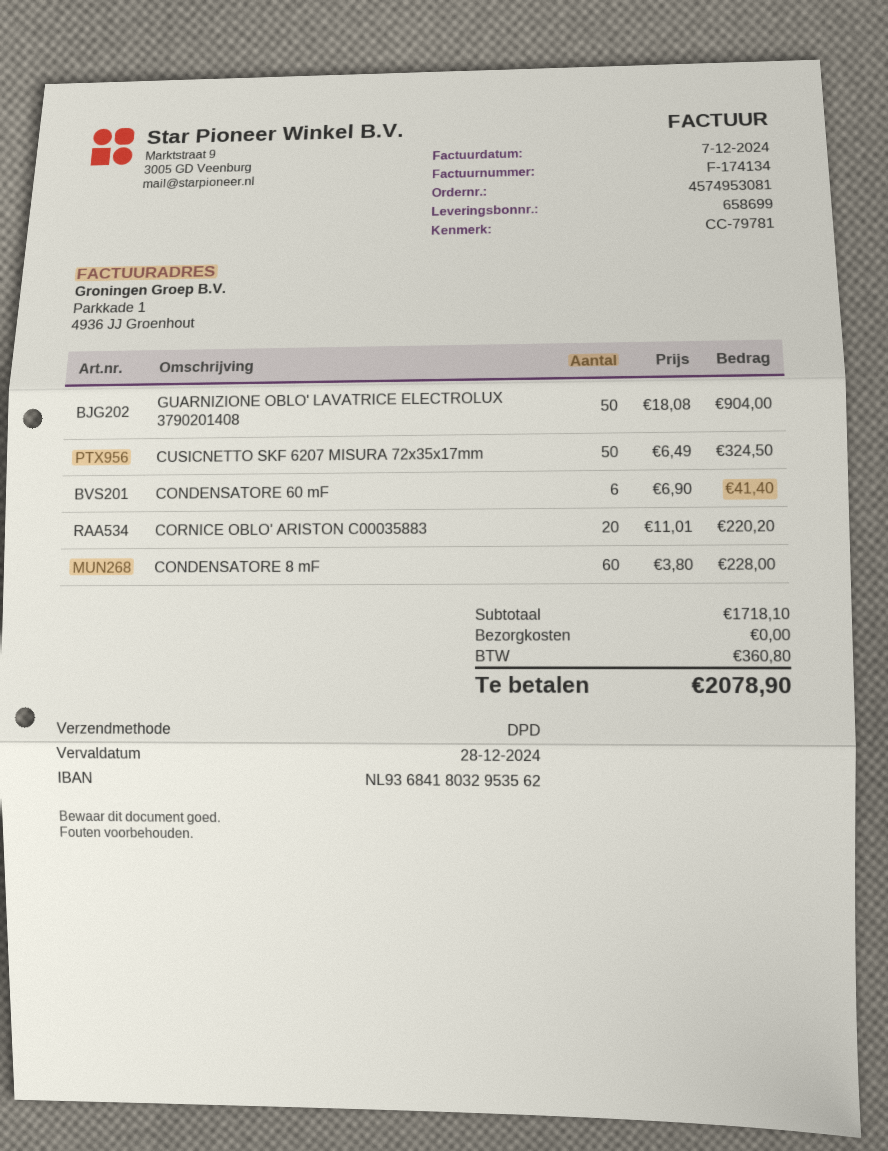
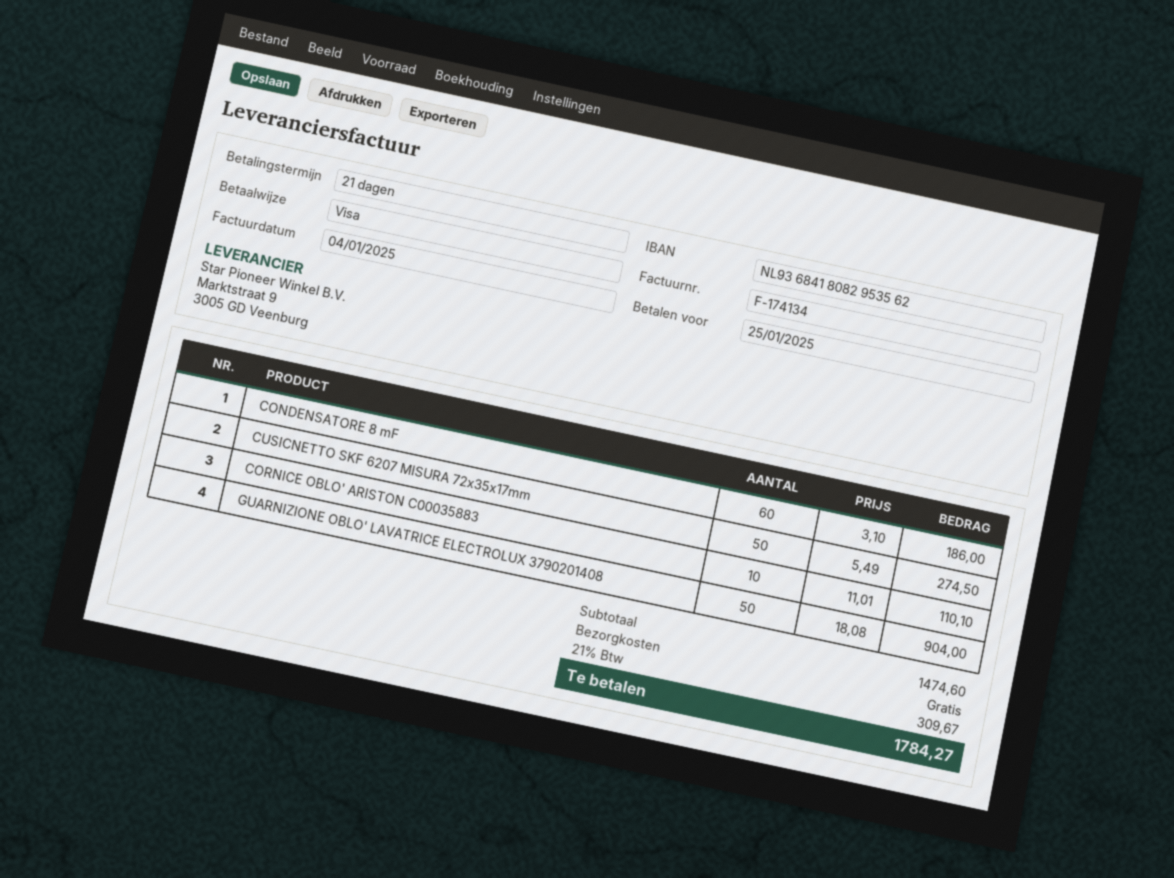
invoice date: 2024-12-07 -> 2025-01-04
due date: 2024-12-28 -> 2025-01-25
bank account: NL9368418032953562 -> NL9368418082953562
CUSICNETTO SKF 6207 MISURA 72x35x17mm: 50 x 6.49 = 324.50 -> 50 x 5.49 = 274.50
CONDENSATORE 60 mF: 6 x 6.90 = 41.40 -> none
CORNICE OBLO' ARISTON C00035883: 20 x 11.01 = 220.20 -> 10 x 11.01 = 110.10
CONDENSATORE 8 mF: 60 x 3.80 = 228.00 -> 60 x 3.10 = 186.00
subtotal: 1718.10 -> 1474.60
tax: 360.80 -> 309.67
total: 2078.90 -> 1784.27

